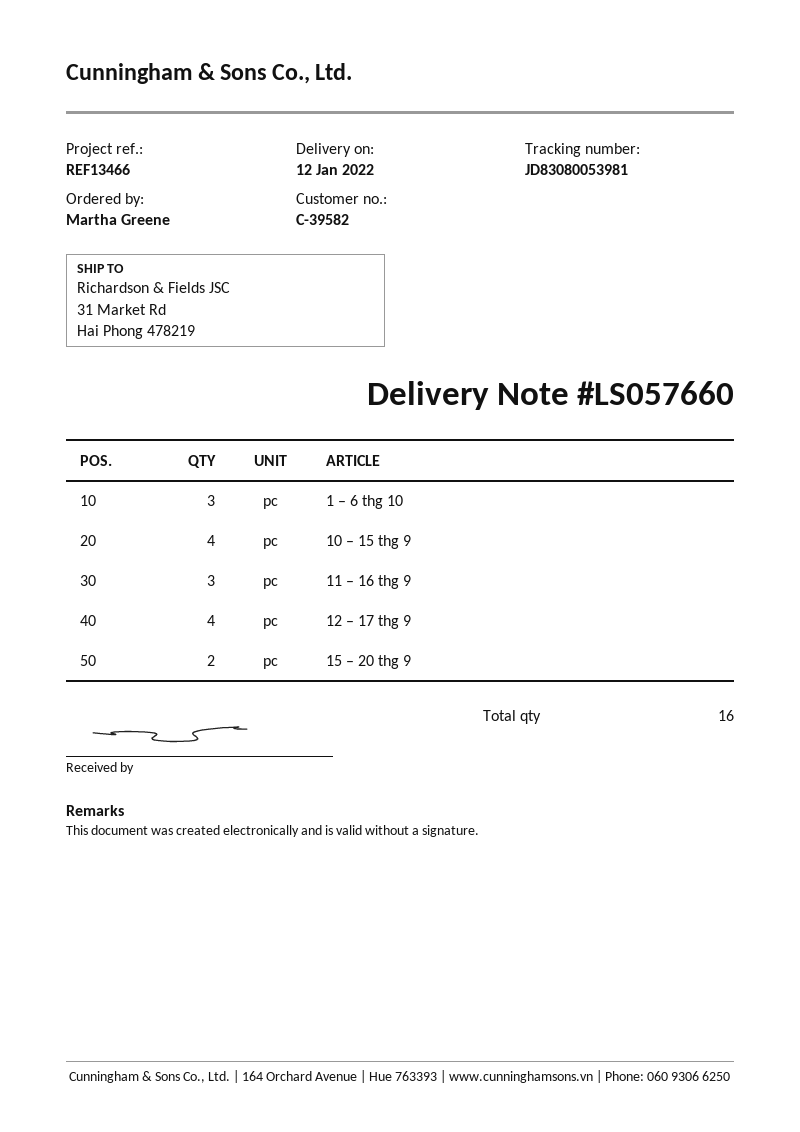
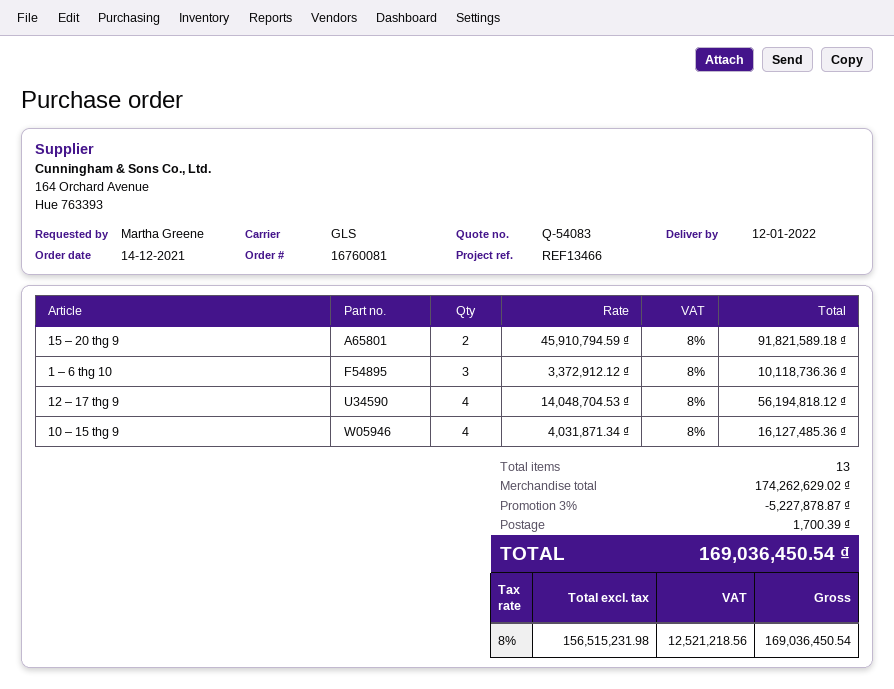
11 – 16 thg 9: 3 -> none
total quantity: 16 -> 13

